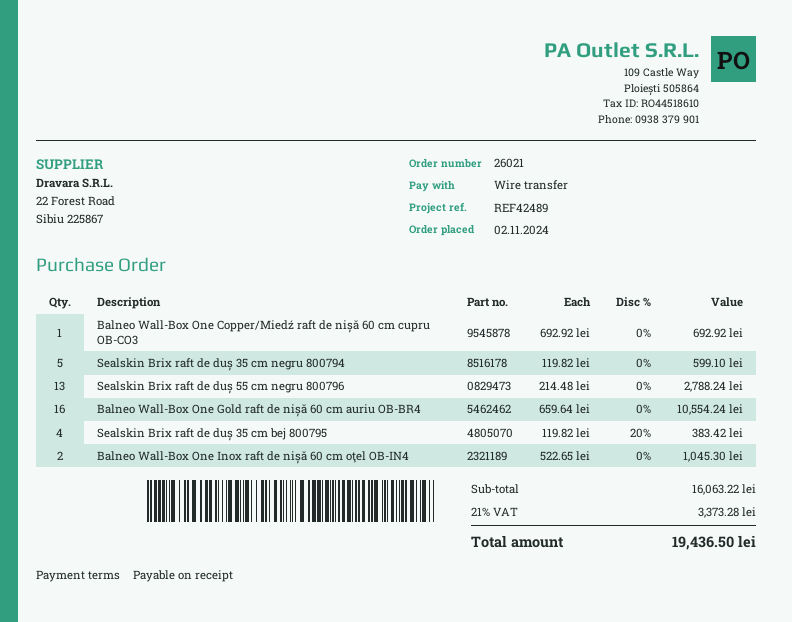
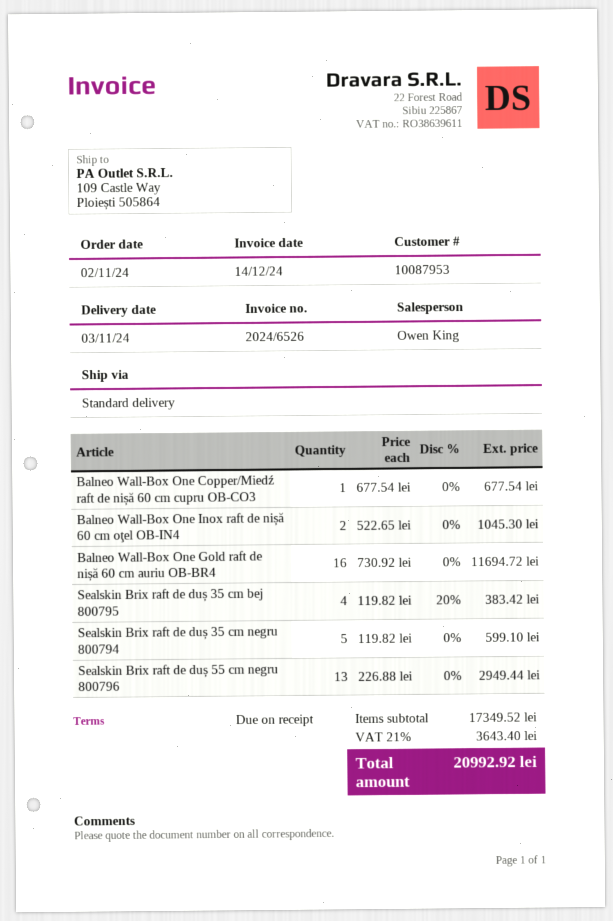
Balneo Wall-Box One Copper/Miedź raft de nișă 60 cm cupru OB-CO3: 1 x 692.92 = 692.92 -> 1 x 677.54 = 677.54
Sealskin Brix raft de duș 55 cm negru 800796: 13 x 214.48 = 2788.24 -> 13 x 226.88 = 2949.44
Balneo Wall-Box One Gold raft de nișă 60 cm auriu OB-BR4: 16 x 659.64 = 10554.24 -> 16 x 730.92 = 11694.72
subtotal: 16063.22 -> 17349.52
tax: 21% = 3373.28 -> 21% = 3643.40
total: 19436.50 -> 20992.92

